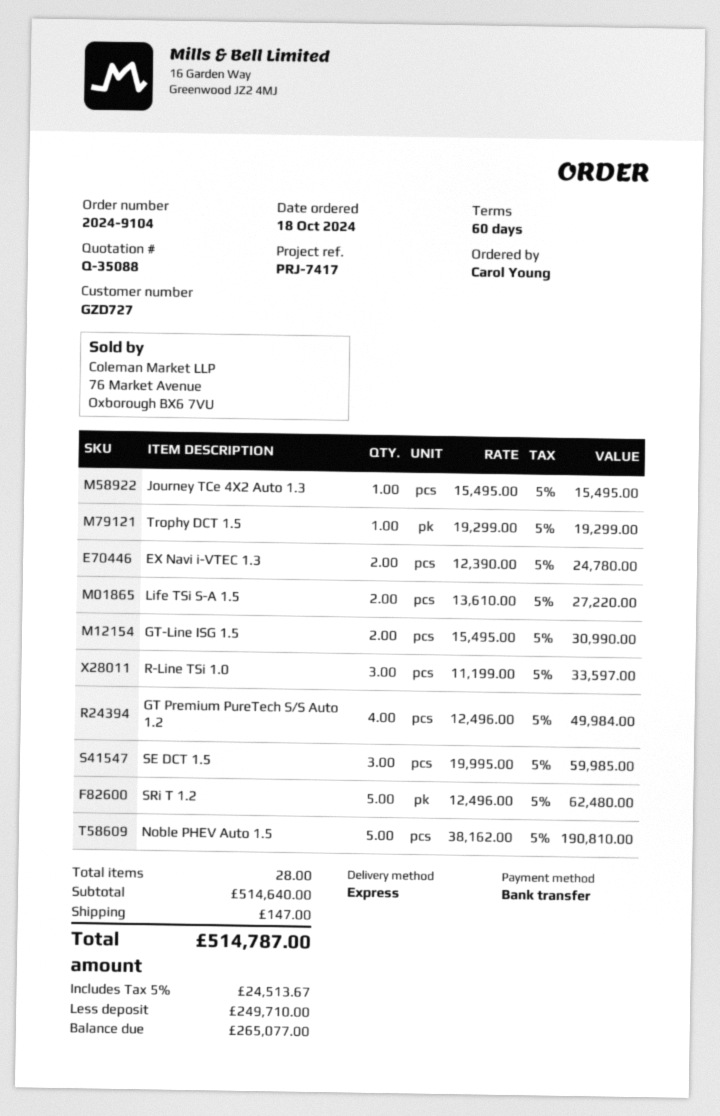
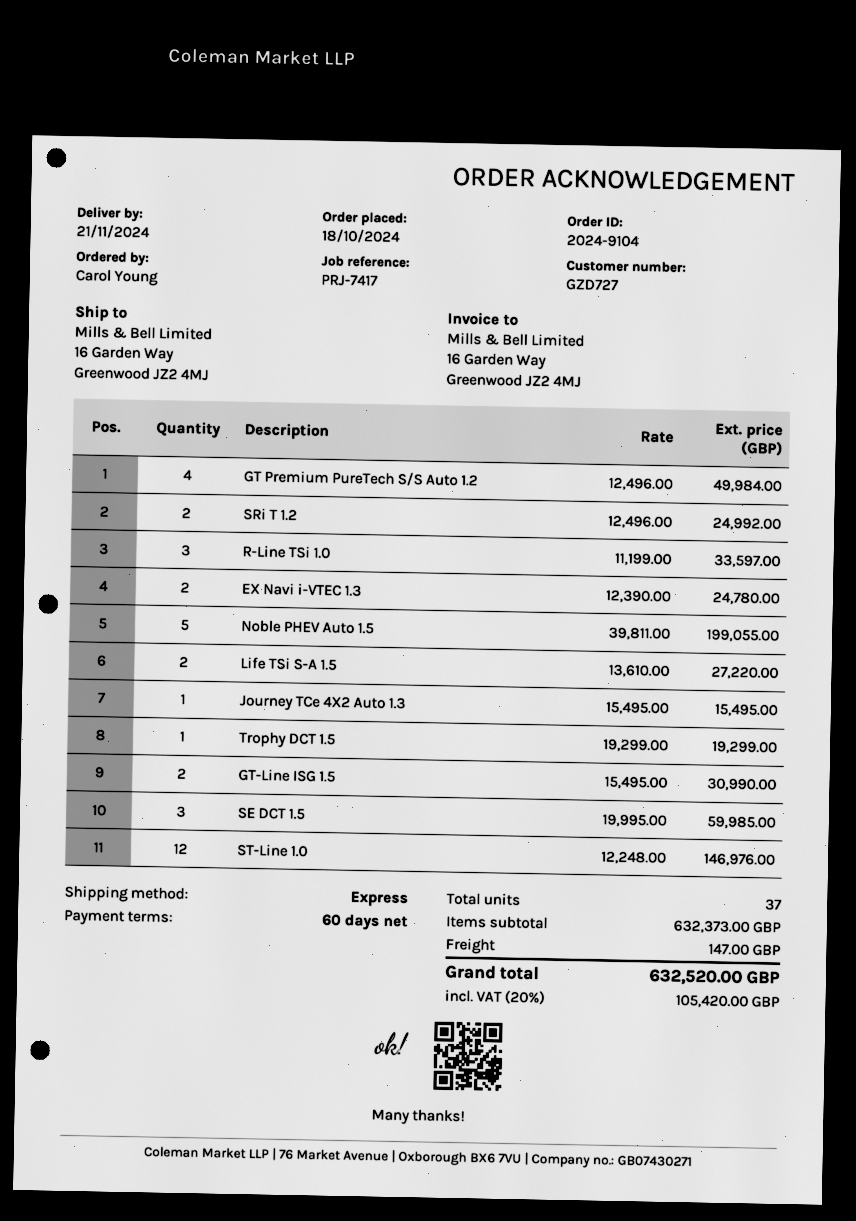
SRi T 1.2: 5 x 12496.00 = 62480.00 -> 2 x 12496.00 = 24992.00
Noble PHEV Auto 1.5: 5 x 38162.00 = 190810.00 -> 5 x 39811.00 = 199055.00
ST-Line 1.0: none -> 12 x 12248.00 = 146976.00
total quantity: 28 -> 37
subtotal: 514640.00 -> 632373.00
tax: 5% = 24513.67 -> 20% = 105420.00
total: 514787.00 -> 632520.00

